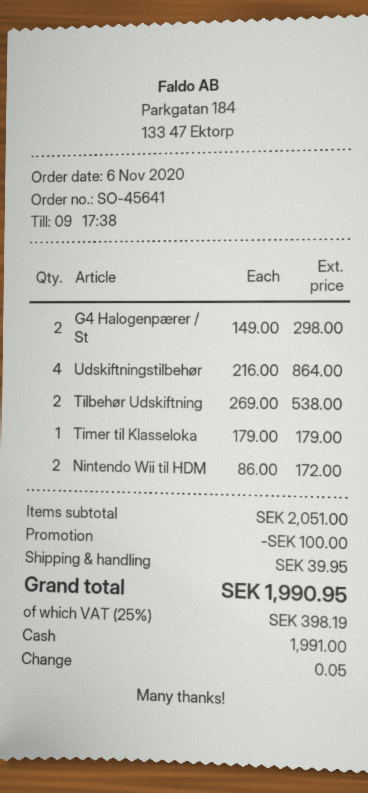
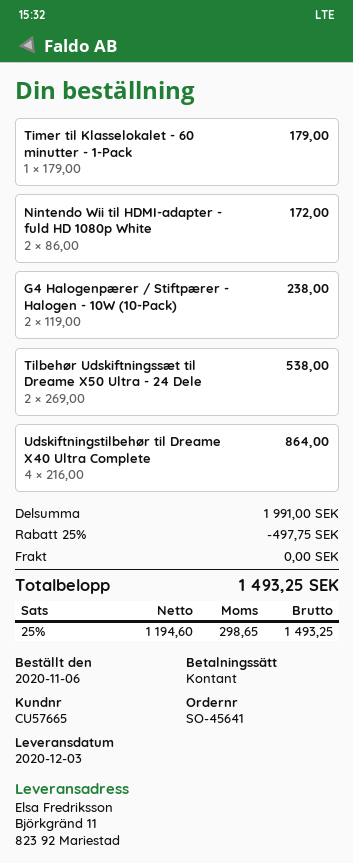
G4 Halogenpærer / St: 2 x 149.00 = 298.00 -> 2 x 119.00 = 238.00
subtotal: 2051.00 -> 1991.00
discount: 100.00 -> 497.75
shipping: 39.95 -> 0.00
tax: 25% = 398.19 -> 25% = 298.65
total: 1990.95 -> 1493.25

